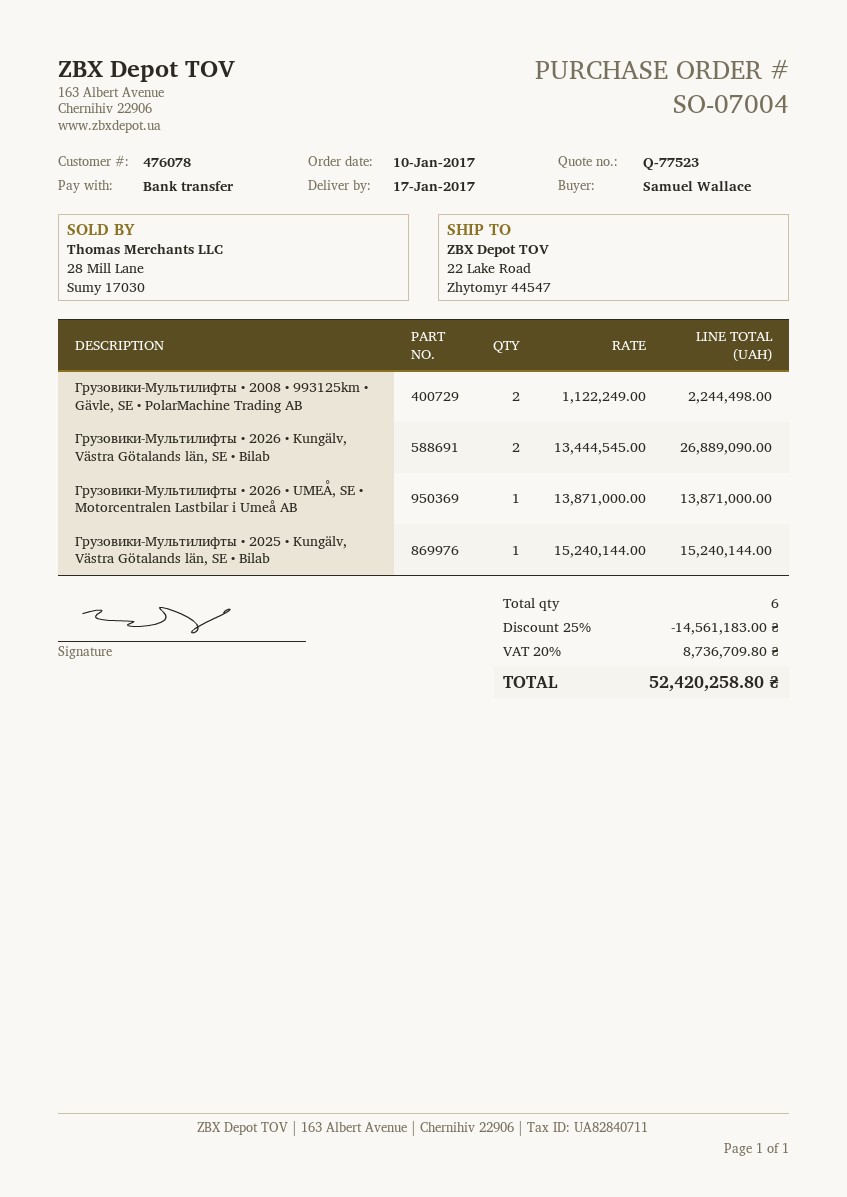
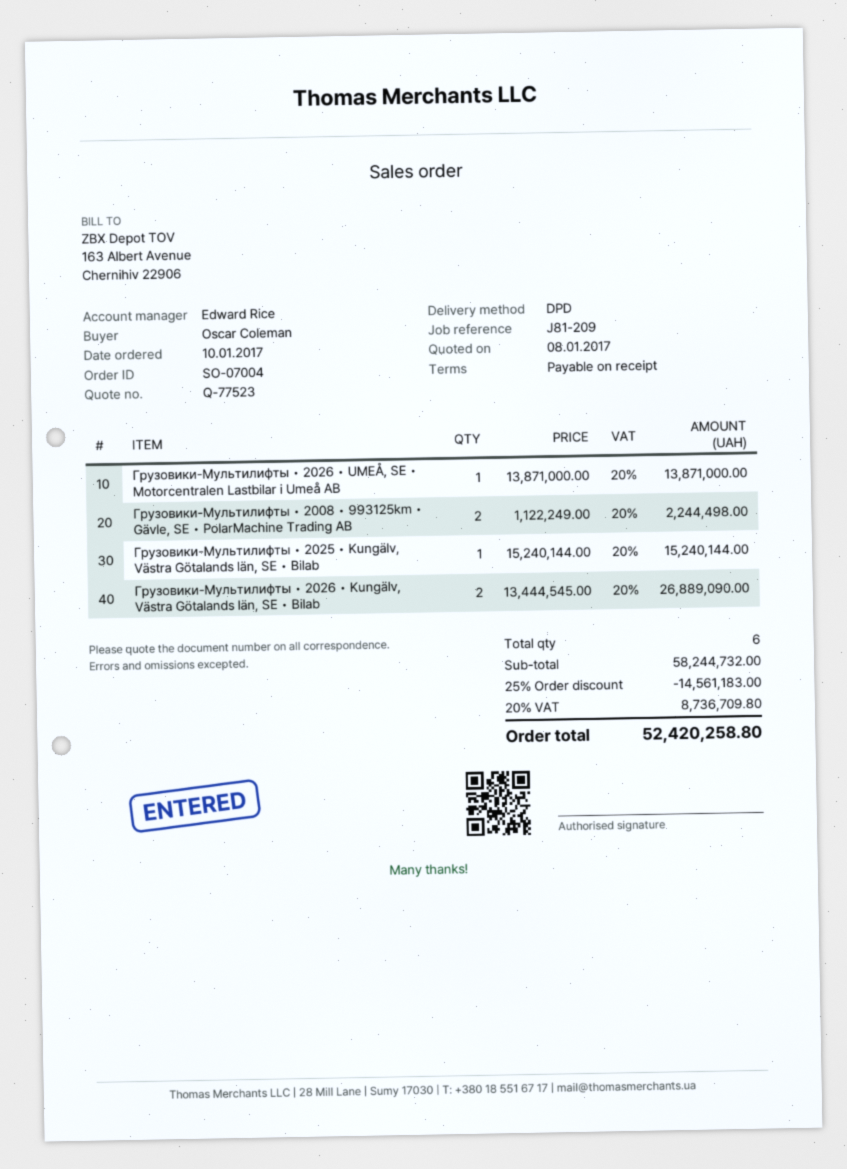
ordered by: Samuel Wallace -> Oscar Coleman

